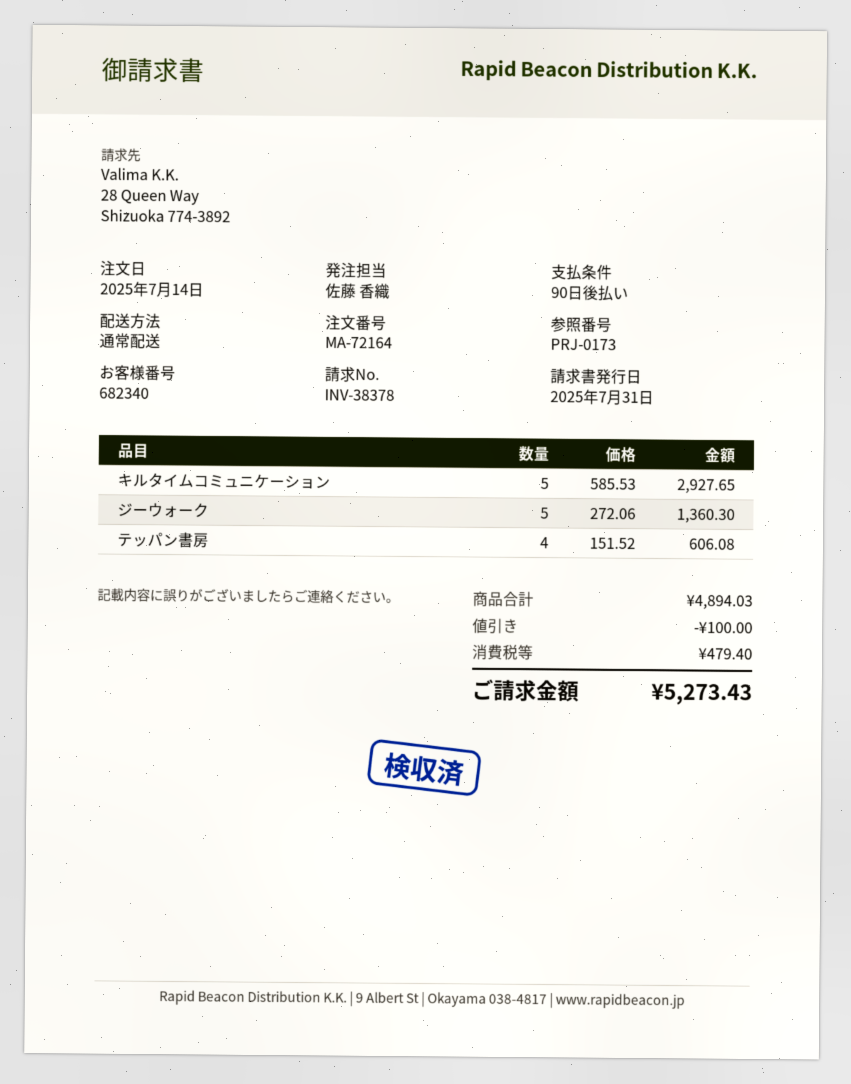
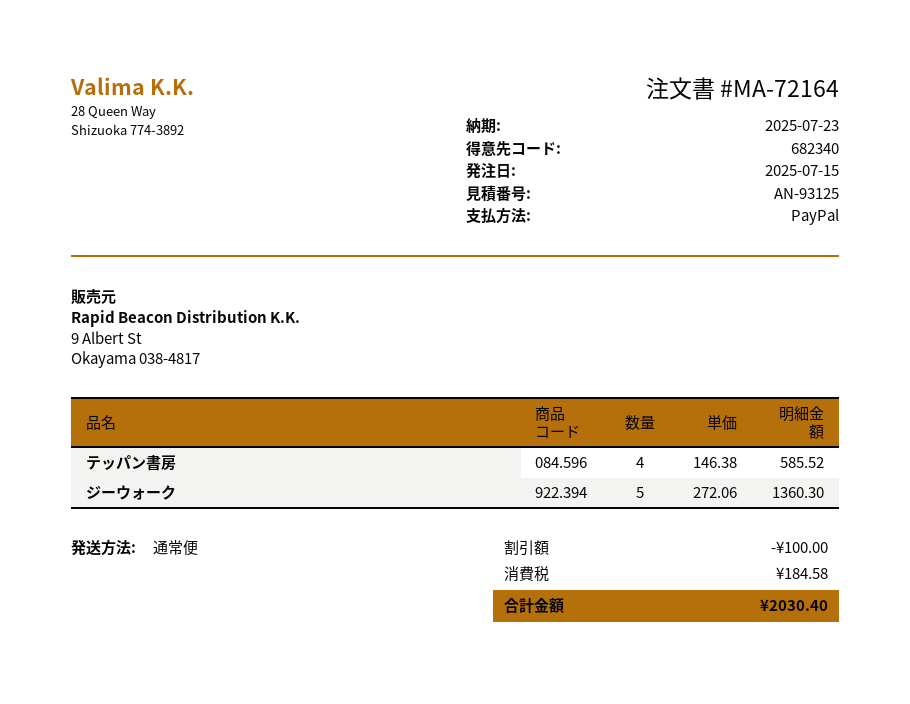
order date: 2025-07-14 -> 2025-07-15
キルタイムコミュニケーション: 5 x 585.53 = 2927.65 -> none
テッパン書房: 4 x 151.52 = 606.08 -> 4 x 146.38 = 585.52
tax: 479.40 -> 184.58
total: 5273.43 -> 2030.40

